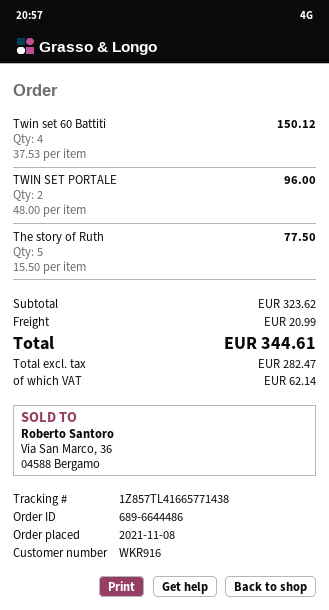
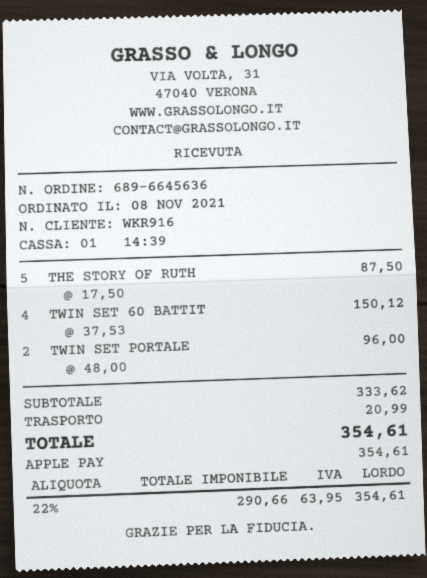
order number: 689-6644486 -> 689-6645636
The story of Ruth: 5 x 15.50 = 77.50 -> 5 x 17.50 = 87.50
subtotal: 323.62 -> 333.62
net: 282.47 -> 290.66
tax: 62.14 -> 63.95
total: 344.61 -> 354.61

